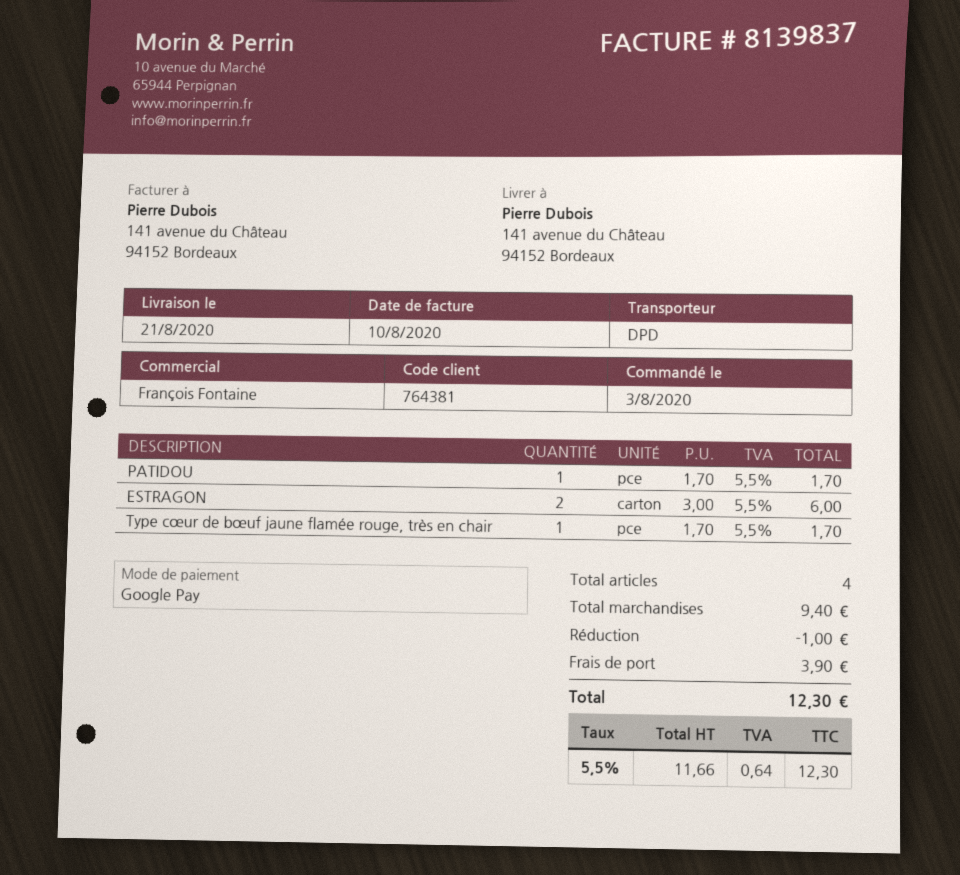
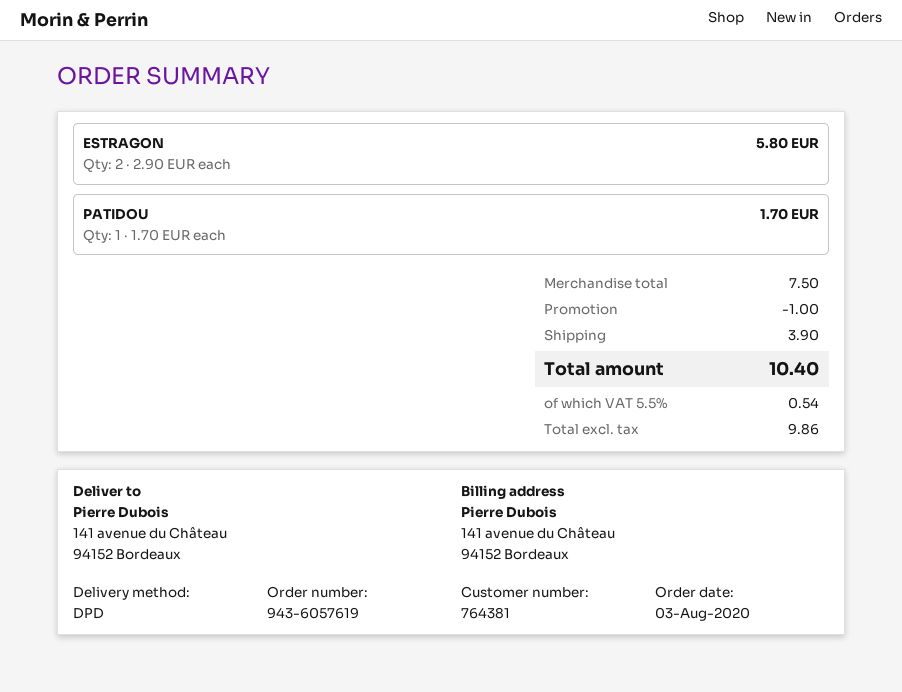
ESTRAGON: 2 x 3.00 = 6.00 -> 2 x 2.90 = 5.80
Type cœur de bœuf jaune flamée rouge, très en chair: 1 x 1.70 = 1.70 -> none
subtotal: 9.40 -> 7.50
net: 11.66 -> 9.86
tax: 5.5% = 0.64 -> 5.5% = 0.54
total: 12.30 -> 10.40

